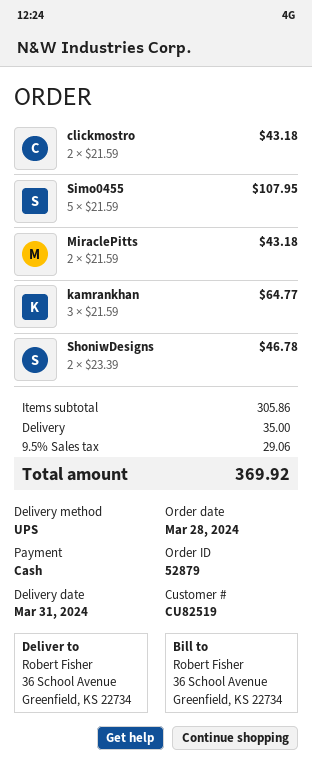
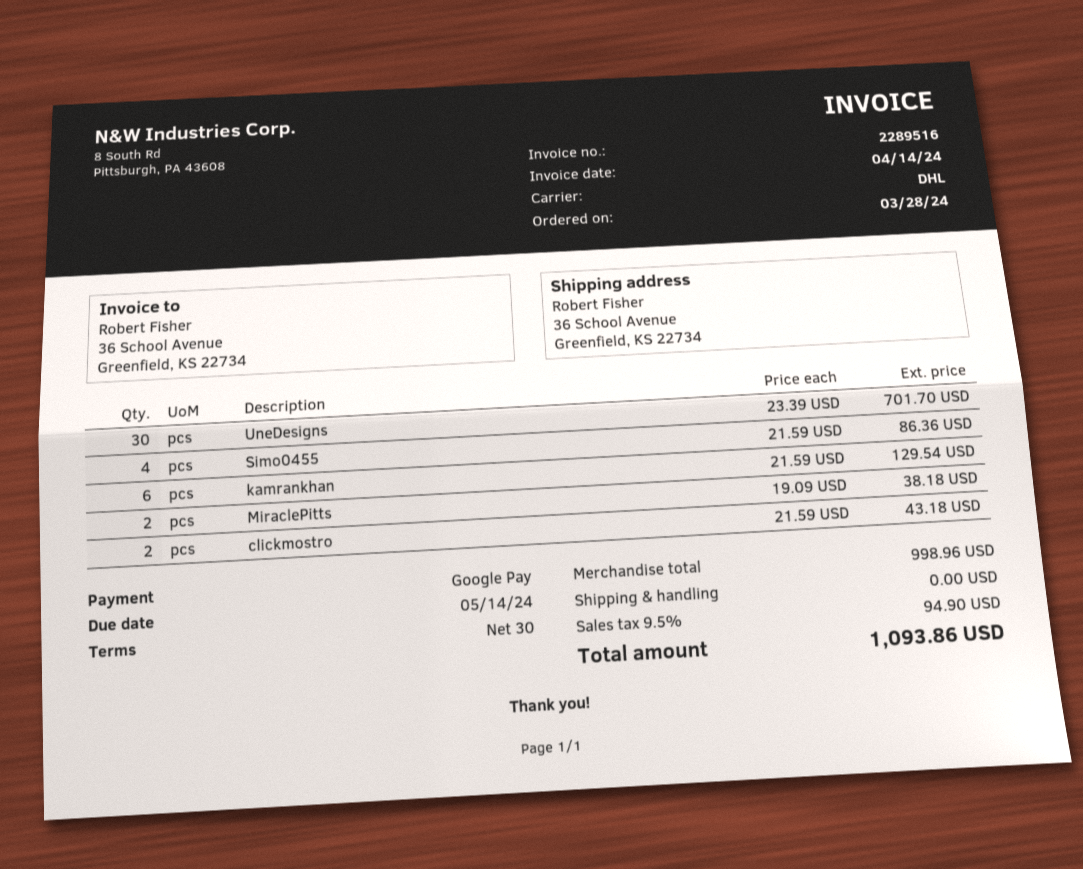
payment method: cash -> Google Pay
shipping method: UPS -> DHL
Simo0455: 5 x 21.59 = 107.95 -> 4 x 21.59 = 86.36
MiraclePitts: 2 x 21.59 = 43.18 -> 2 x 19.09 = 38.18
kamrankhan: 3 x 21.59 = 64.77 -> 6 x 21.59 = 129.54
ShoniwDesigns: 2 x 23.39 = 46.78 -> none
UneDesigns: none -> 30 x 23.39 = 701.70
subtotal: 305.86 -> 998.96
shipping: 35.00 -> 0.00
tax: 9.5% = 29.06 -> 9.5% = 94.90
total: 369.92 -> 1093.86

